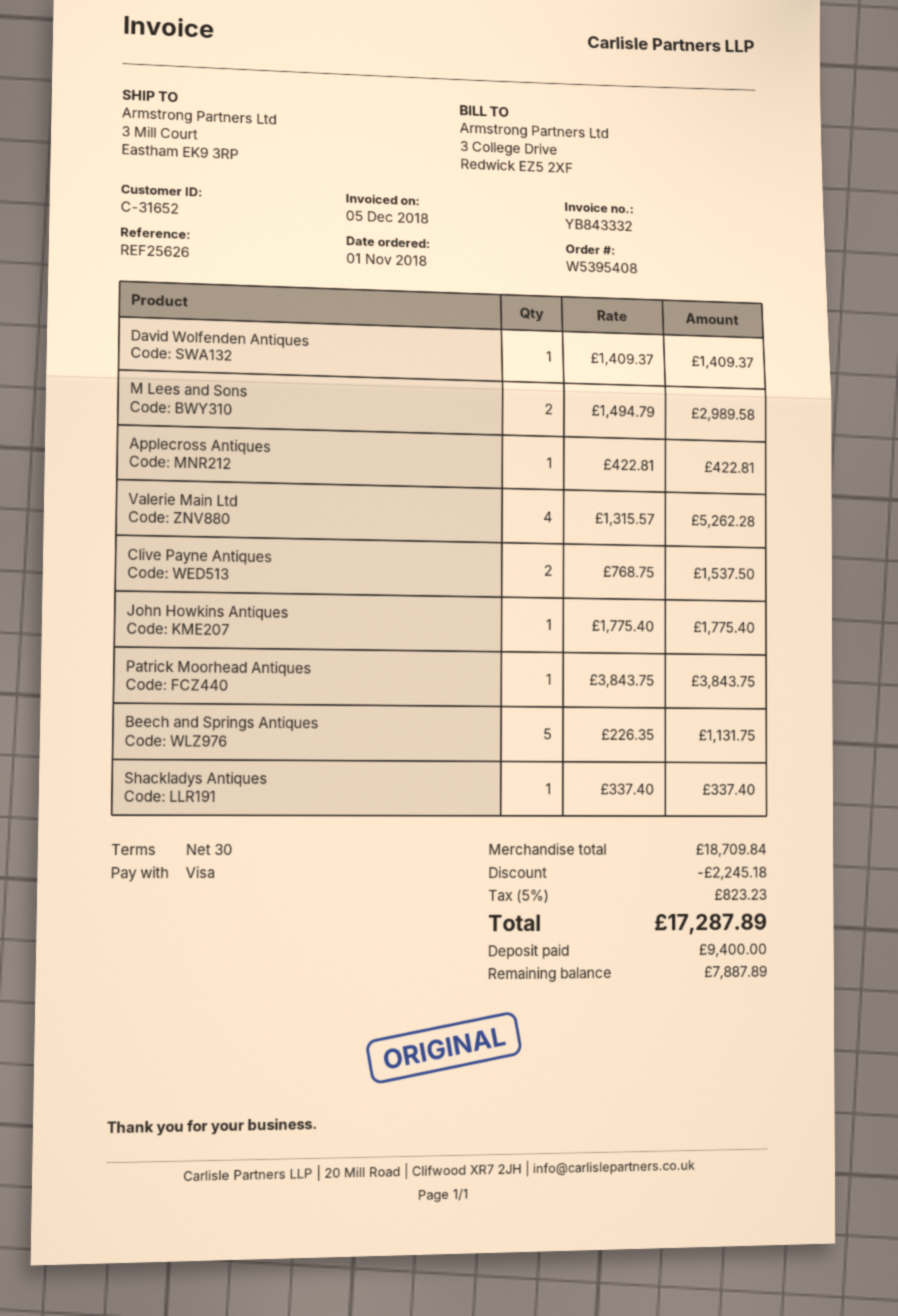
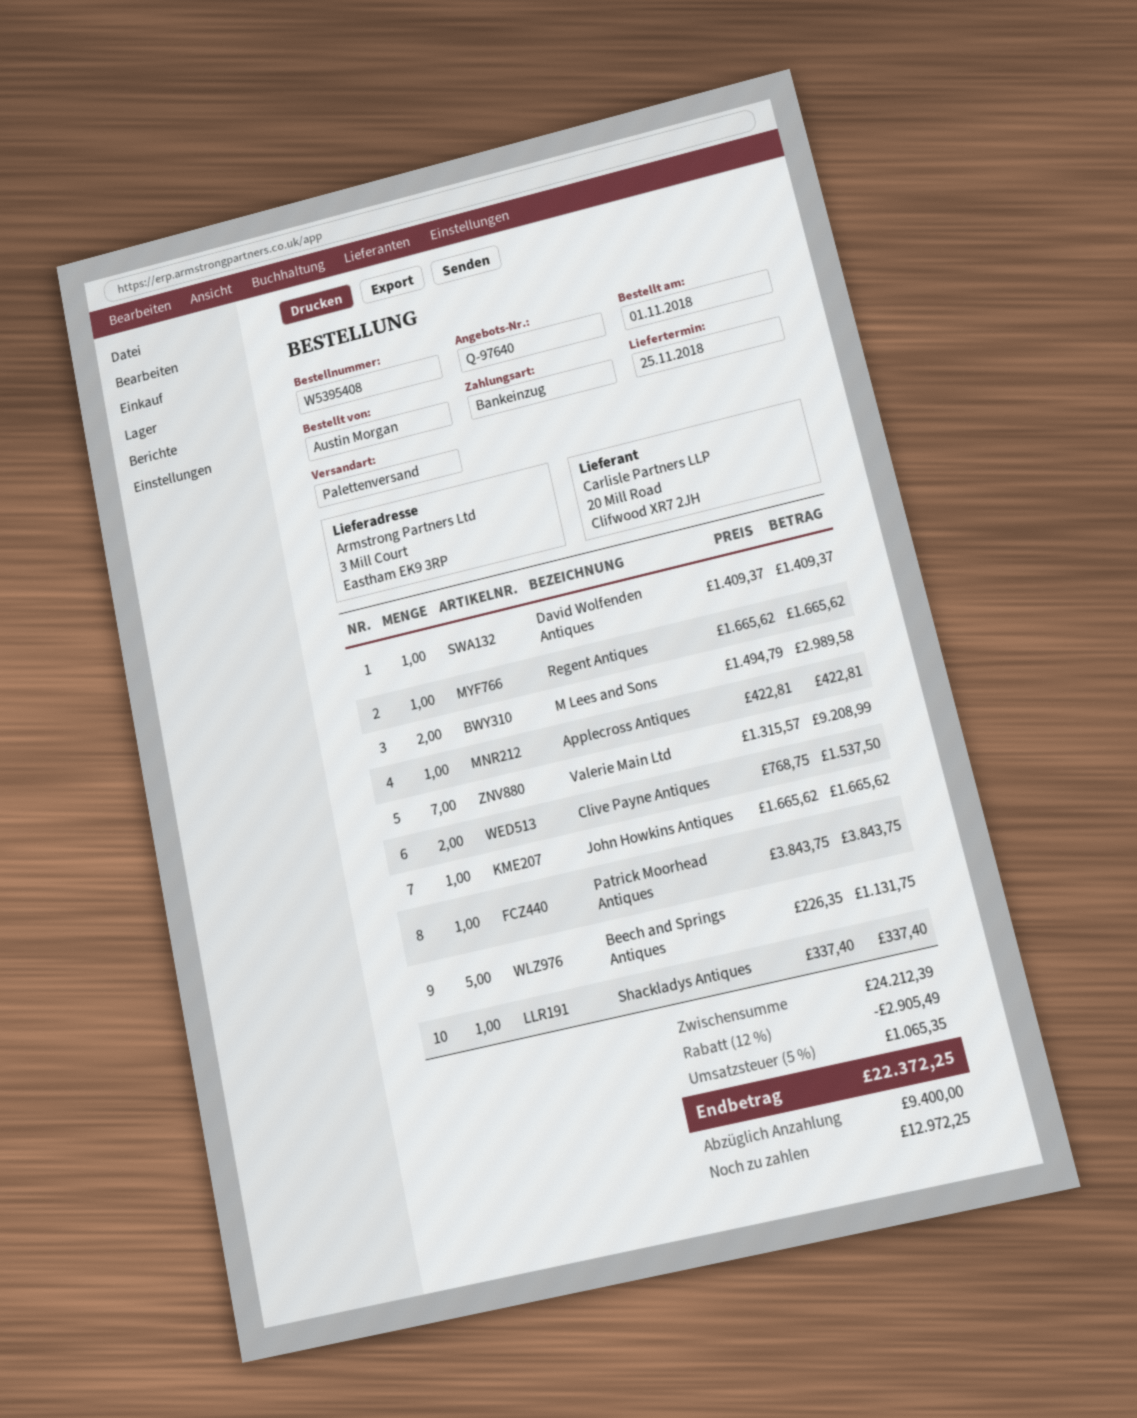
payment method: Visa -> direct debit
Valerie Main Ltd: 4 x 1315.57 = 5262.28 -> 7 x 1315.57 = 9208.99
John Howkins Antiques: 1 x 1775.40 = 1775.40 -> 1 x 1665.62 = 1665.62
Regent Antiques: none -> 1 x 1665.62 = 1665.62
subtotal: 18709.84 -> 24212.39
discount: 2245.18 -> 2905.49
tax: 5% = 823.23 -> 5% = 1065.35
total: 17287.89 -> 22372.25
balance: 7887.89 -> 12972.25

